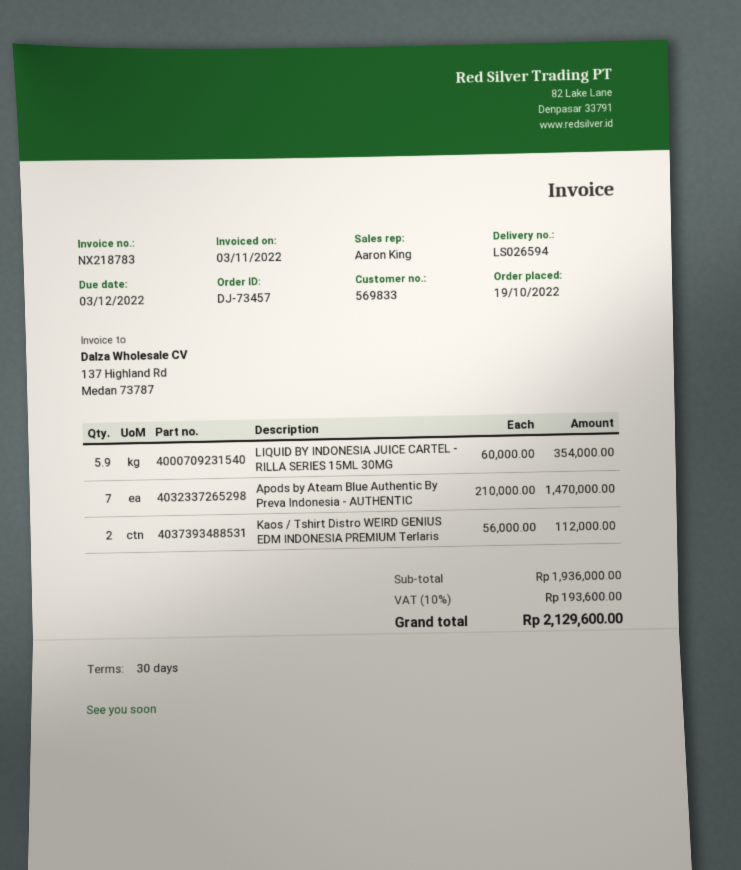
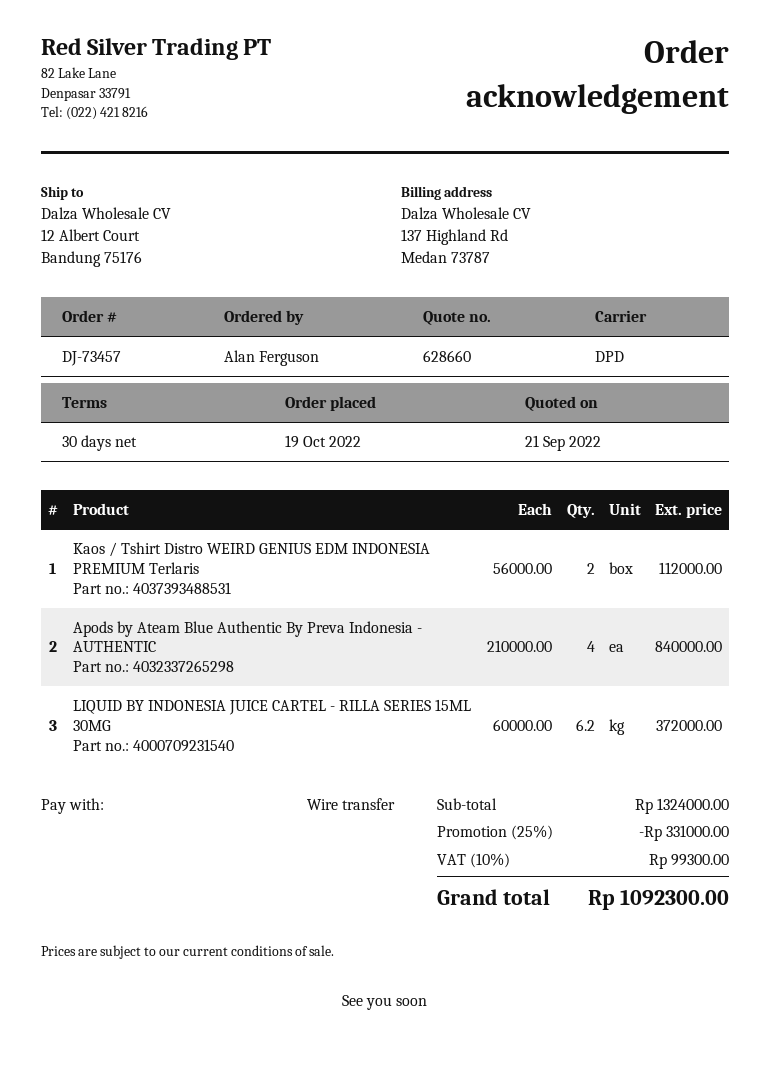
LIQUID BY INDONESIA JUICE CARTEL - RILLA SERIES 15ML 30MG: 5.9 x 60000.00 = 354000.00 -> 6.2 x 60000.00 = 372000.00
Apods by Ateam Blue Authentic By Preva Indonesia - AUTHENTIC: 7 x 210000.00 = 1470000.00 -> 4 x 210000.00 = 840000.00
subtotal: 1936000.00 -> 1324000.00
discount: none -> 25% = 331000.00
tax: 10% = 193600.00 -> 10% = 99300.00
total: 2129600.00 -> 1092300.00

